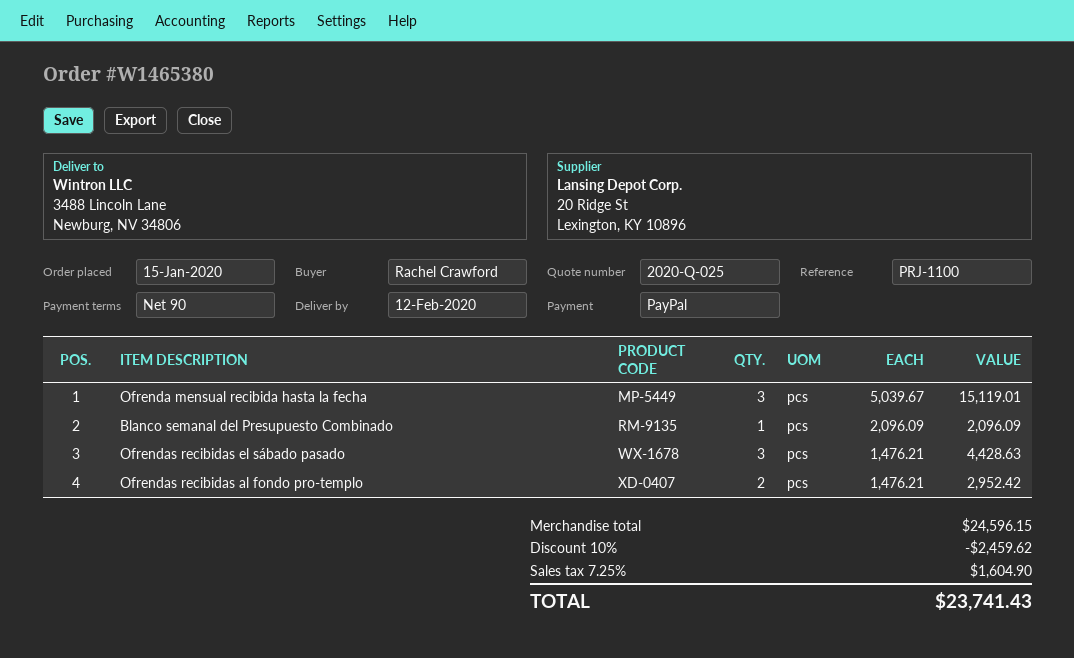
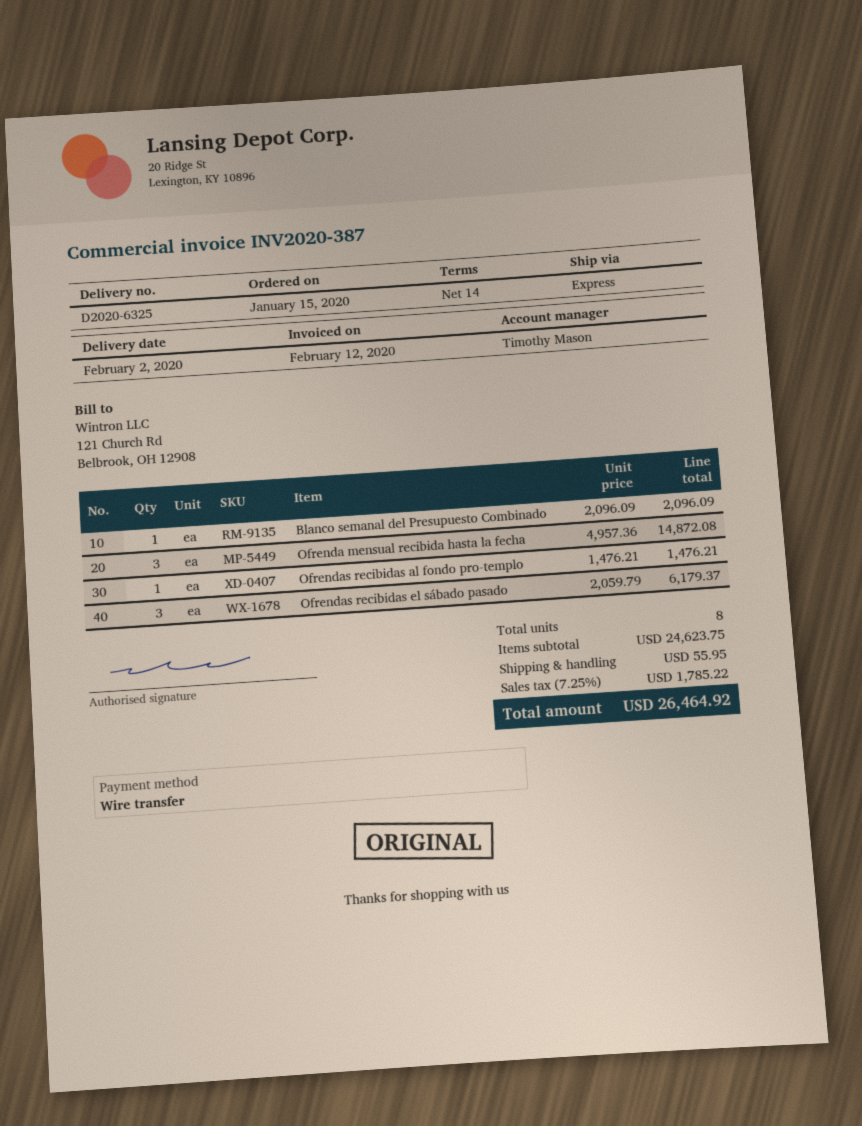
delivery date: 2020-02-12 -> 2020-02-02
payment terms: 90 days -> 14 days
payment method: PayPal -> bank transfer
Ofrenda mensual recibida hasta la fecha: 3 x 5039.67 = 15119.01 -> 3 x 4957.36 = 14872.08
Ofrendas recibidas el sábado pasado: 3 x 1476.21 = 4428.63 -> 3 x 2059.79 = 6179.37
Ofrendas recibidas al fondo pro-templo: 2 x 1476.21 = 2952.42 -> 1 x 1476.21 = 1476.21
subtotal: 24596.15 -> 24623.75
discount: 10% = 2459.62 -> none
shipping: none -> 55.95
tax: 7.25% = 1604.90 -> 7.25% = 1785.22
total: 23741.43 -> 26464.92

